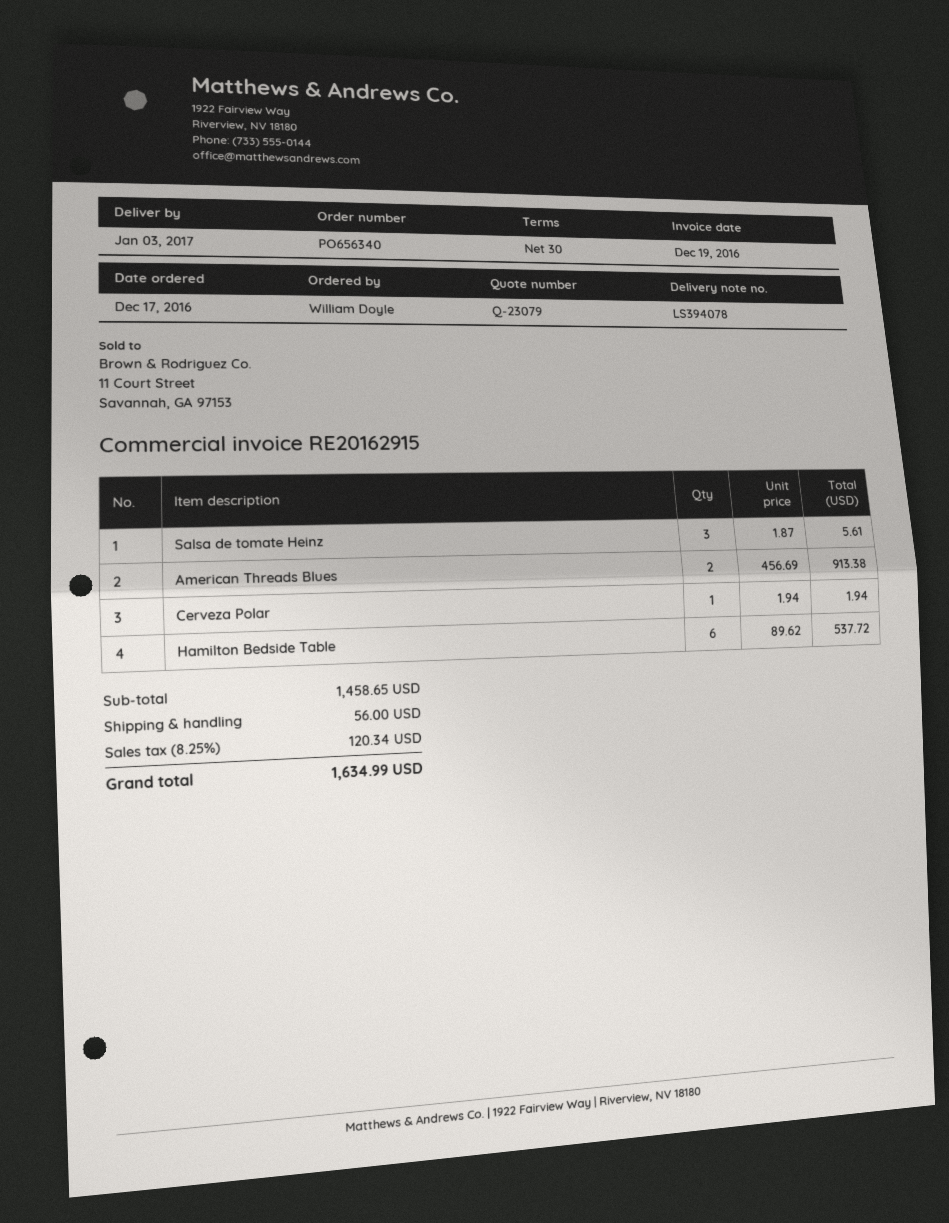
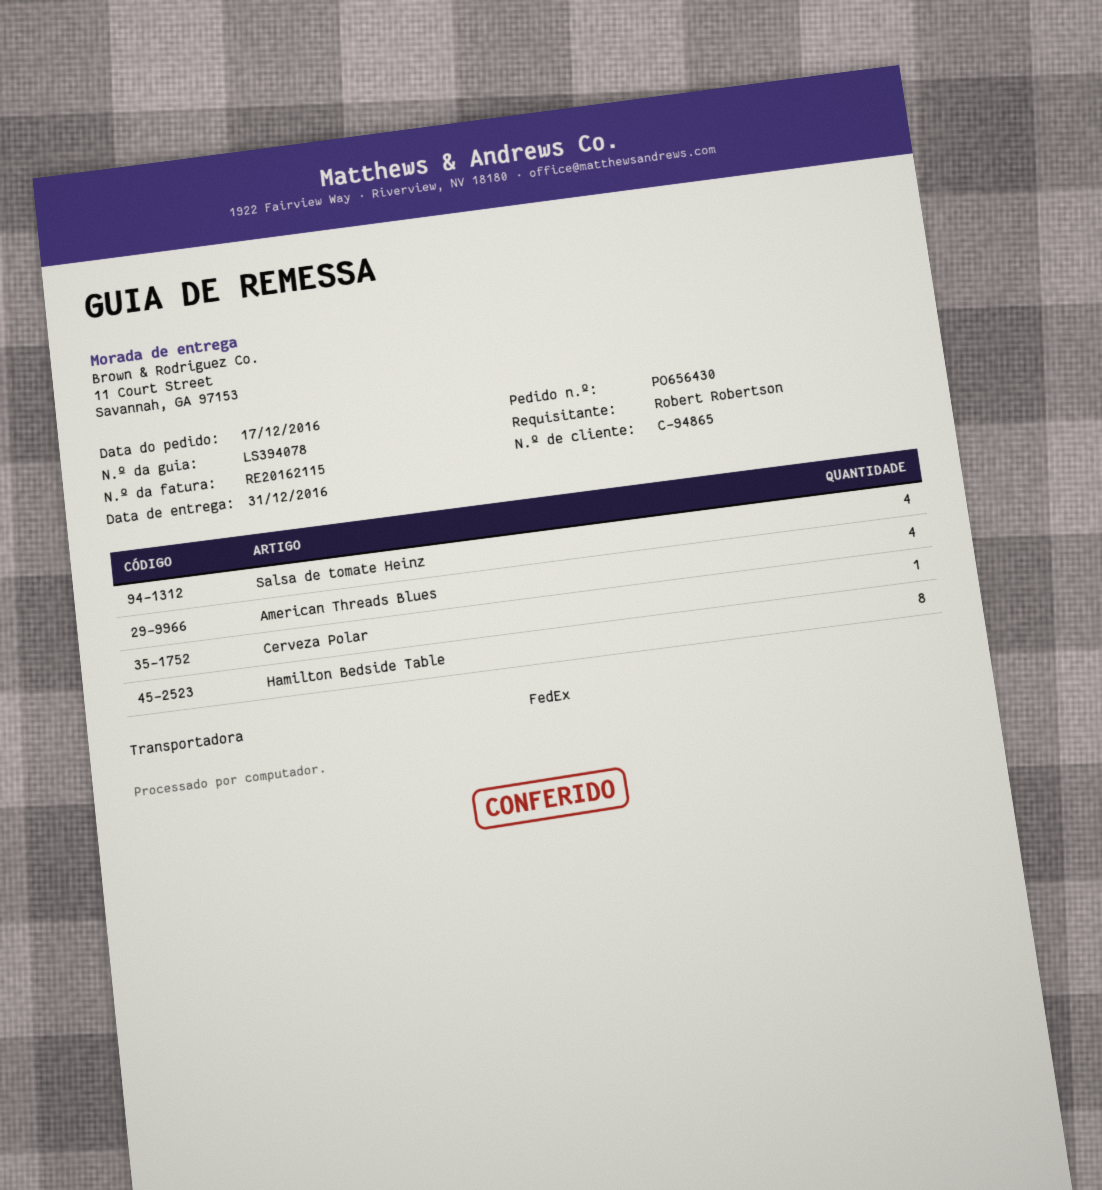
order number: PO656340 -> PO656430
delivery date: 2017-01-03 -> 2016-12-31
invoice number: RE20162915 -> RE20162115
ordered by: William Doyle -> Robert Robertson
Salsa de tomate Heinz: 3 -> 4
American Threads Blues: 2 -> 4
Hamilton Bedside Table: 6 -> 8

